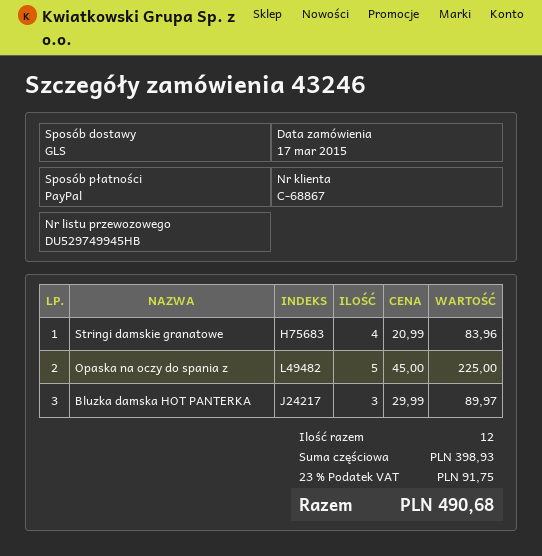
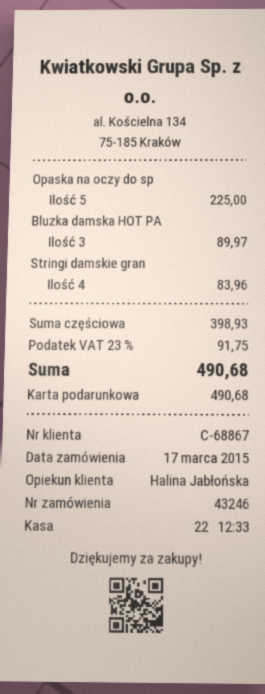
payment method: PayPal -> gift card

